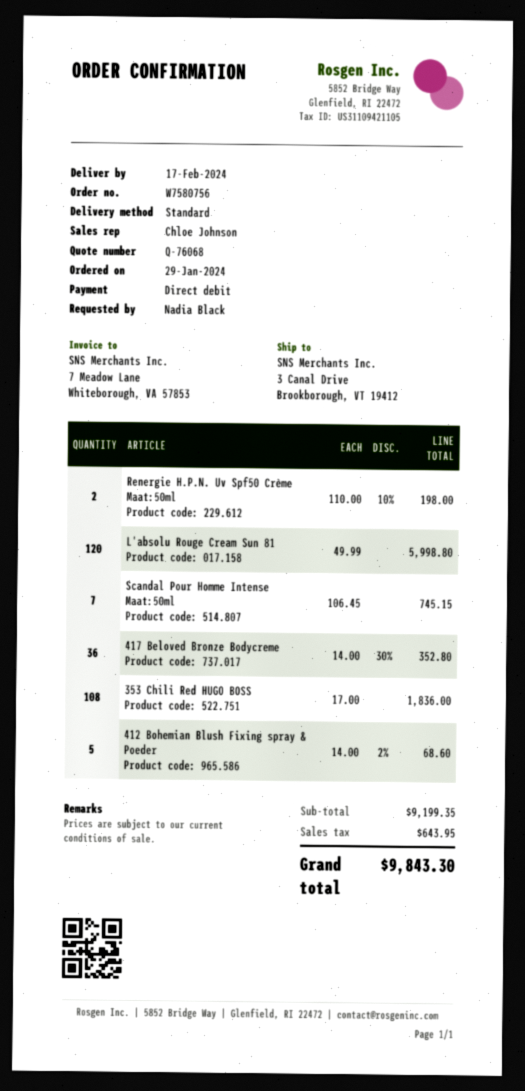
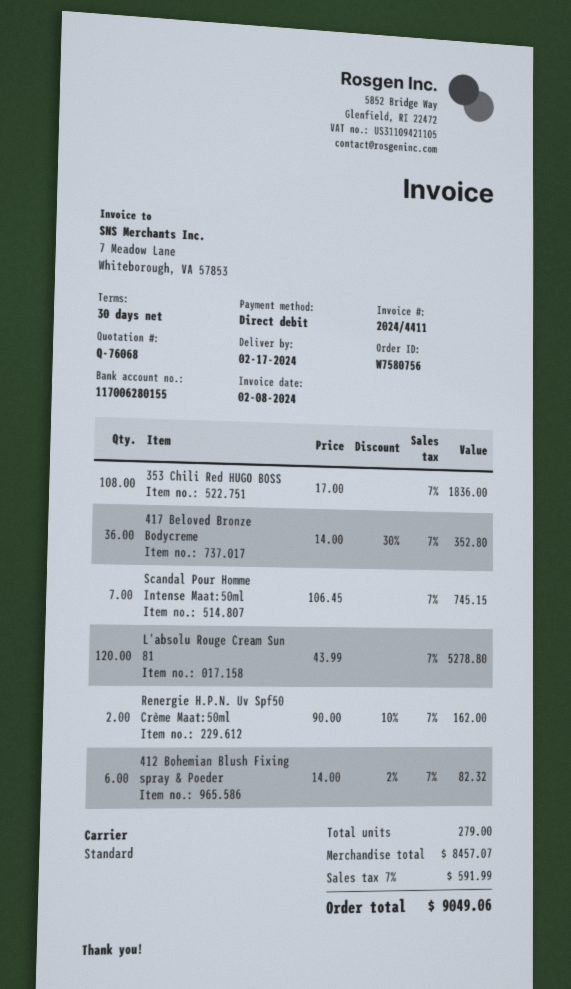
Renergie H.P.N. Uv Spf50 Crème Maat:50ml: 2 x 110.00 - 10% = 198.00 -> 2 x 90.00 - 10% = 162.00
L'absolu Rouge Cream Sun 81: 120 x 49.99 = 5998.80 -> 120 x 43.99 = 5278.80
412 Bohemian Blush Fixing spray & Poeder: 5 x 14.00 - 2% = 68.60 -> 6 x 14.00 - 2% = 82.32
subtotal: 9199.35 -> 8457.07
tax: 643.95 -> 591.99
total: 9843.30 -> 9049.06

